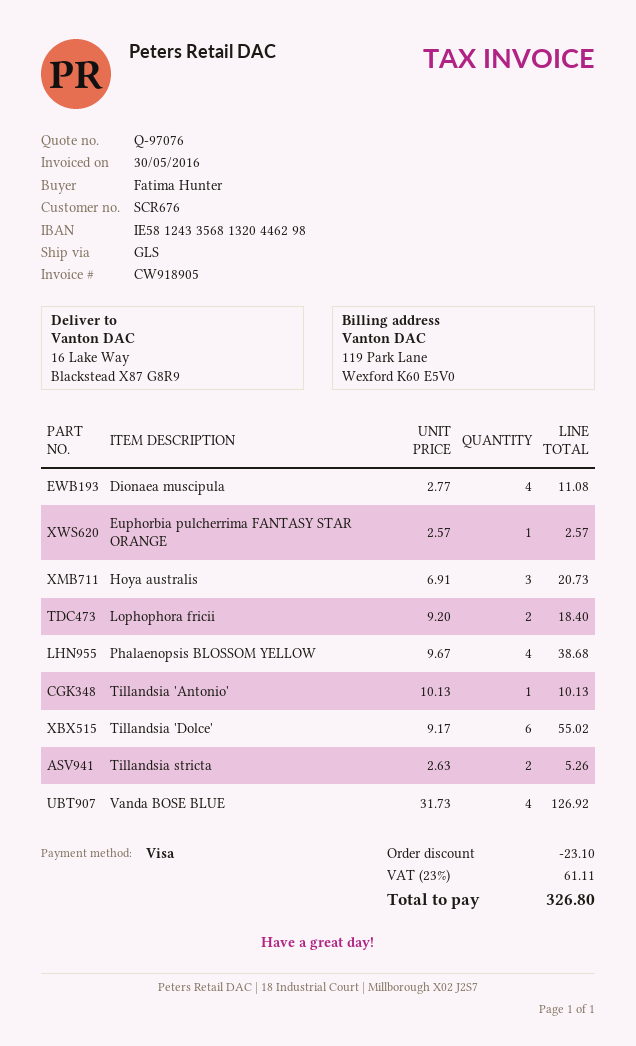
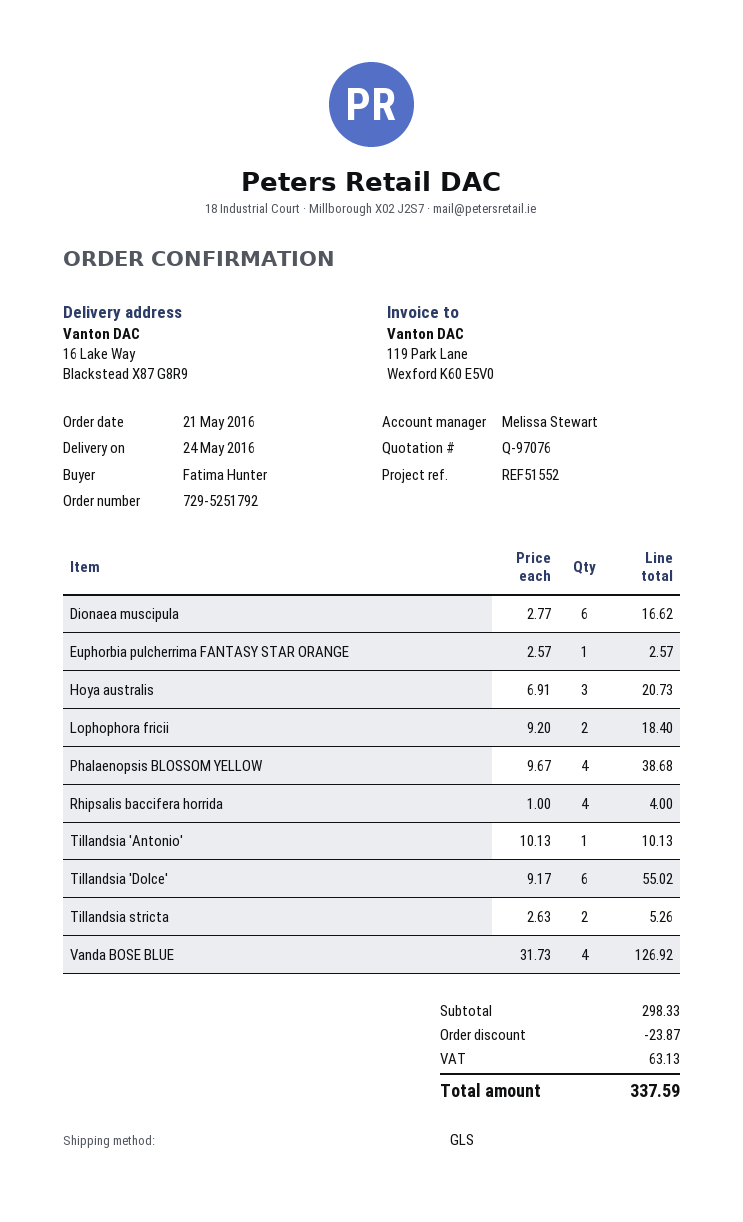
Dionaea muscipula: 4 x 2.77 = 11.08 -> 6 x 2.77 = 16.62
Rhipsalis baccifera horrida: none -> 4 x 1.00 = 4.00
discount: 23.10 -> 23.87
tax: 61.11 -> 63.13
total: 326.80 -> 337.59

